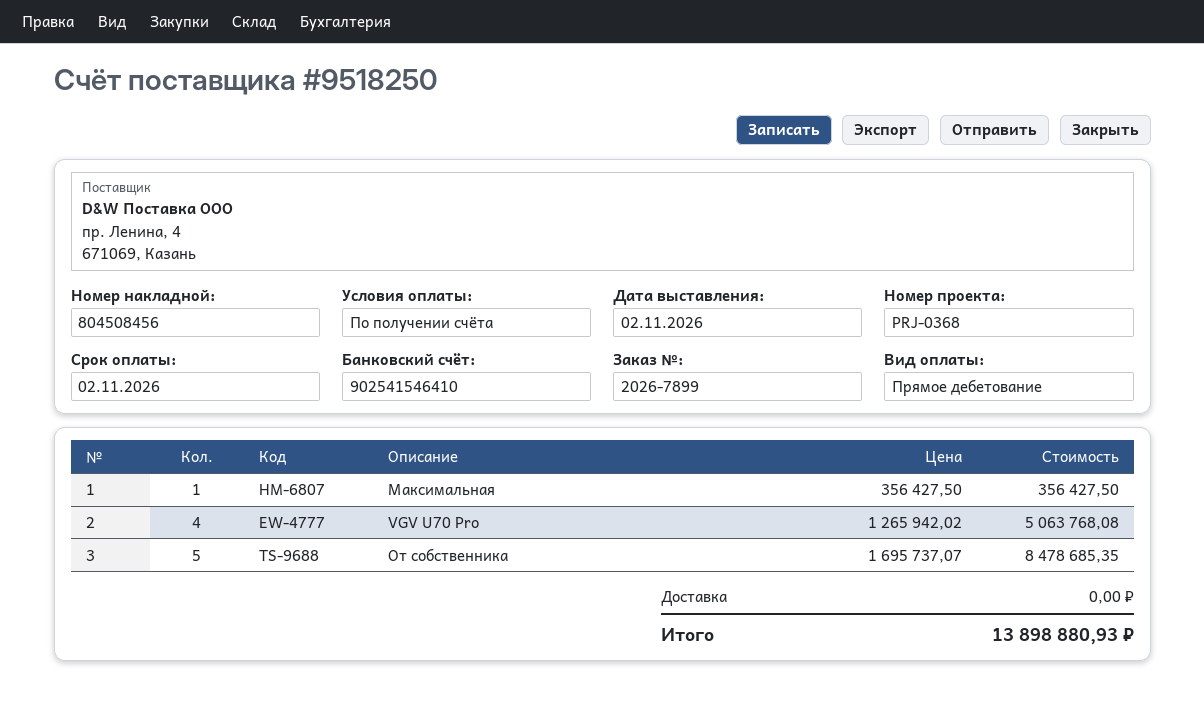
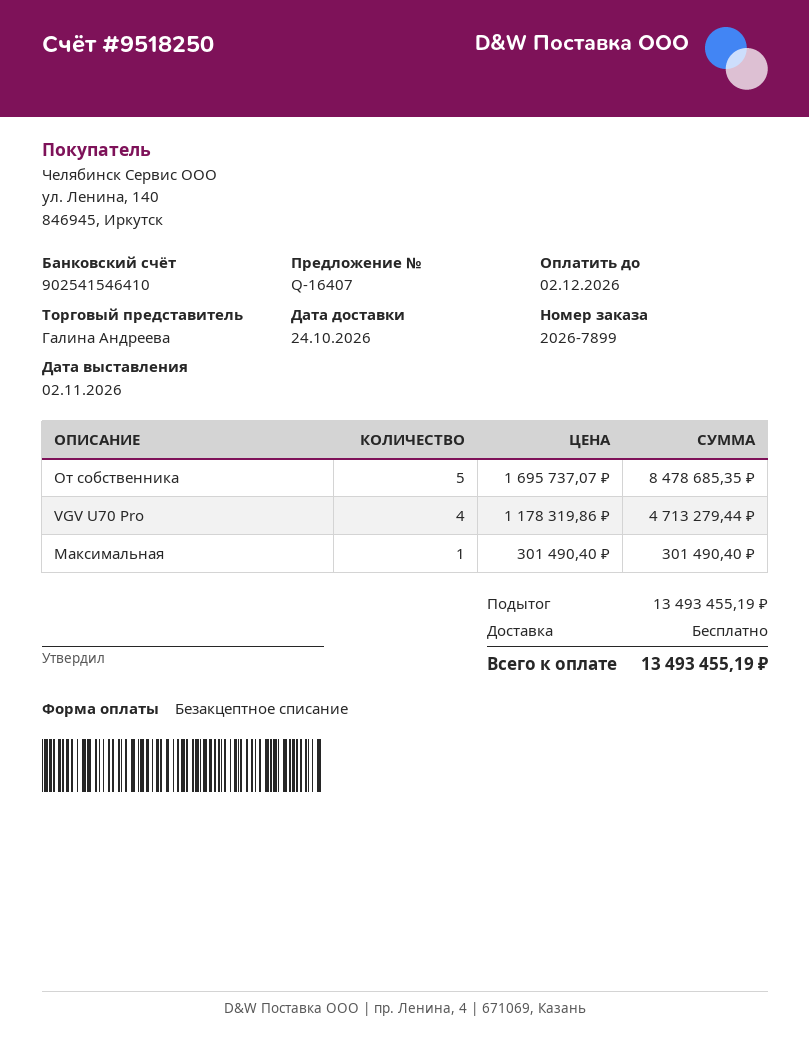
due date: 2026-11-02 -> 2026-12-02
Максимальная: 1 x 356427.50 = 356427.50 -> 1 x 301490.40 = 301490.40
VGV U70 Pro: 4 x 1265942.02 = 5063768.08 -> 4 x 1178319.86 = 4713279.44
total: 13898880.93 -> 13493455.19

